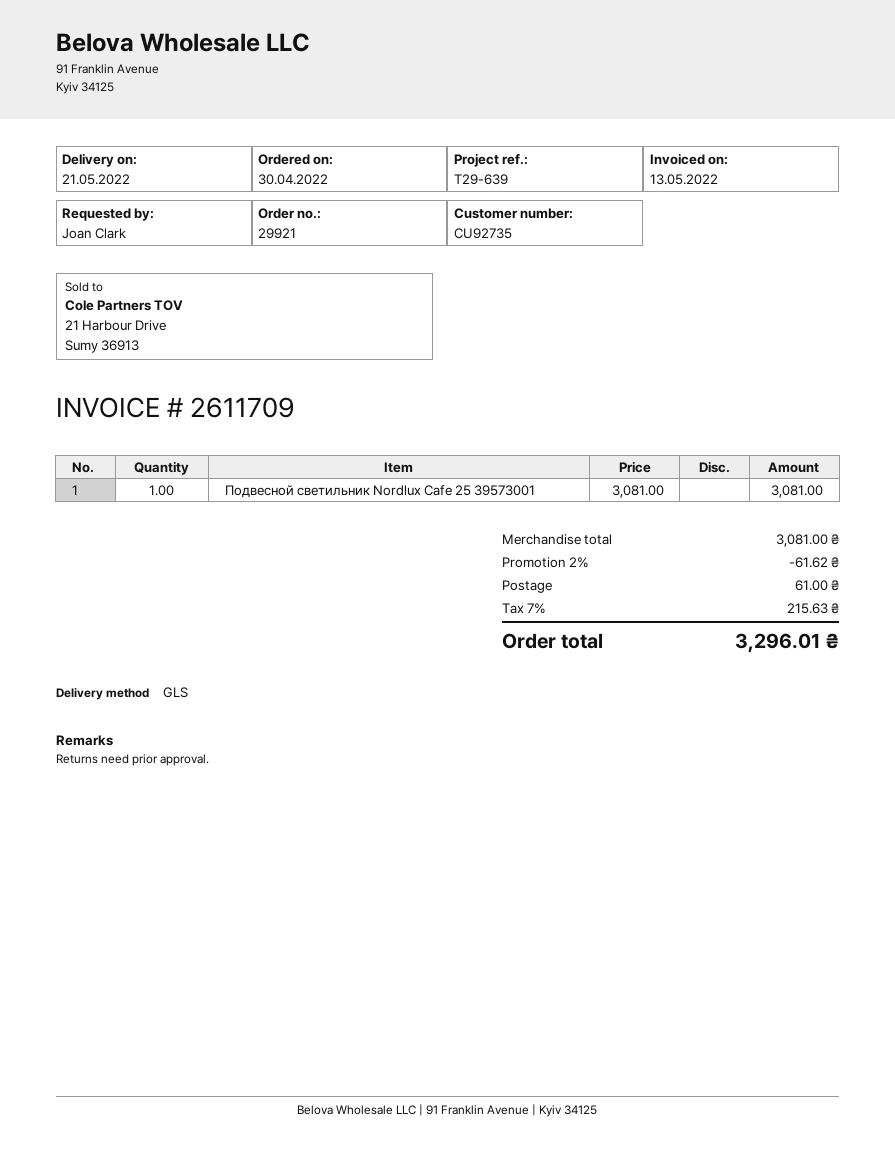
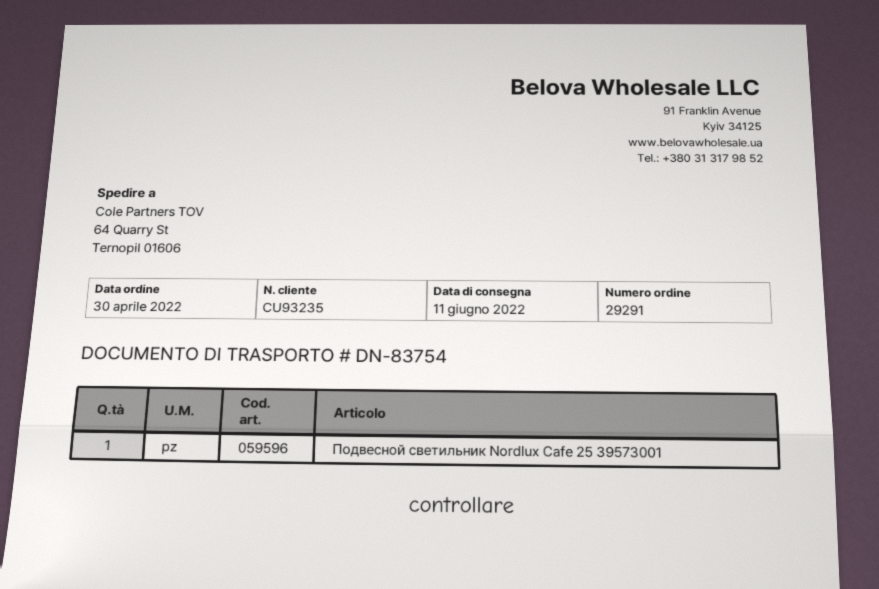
order number: 29921 -> 29291
delivery date: 2022-05-21 -> 2022-06-11
customer number: CU92735 -> CU93235

